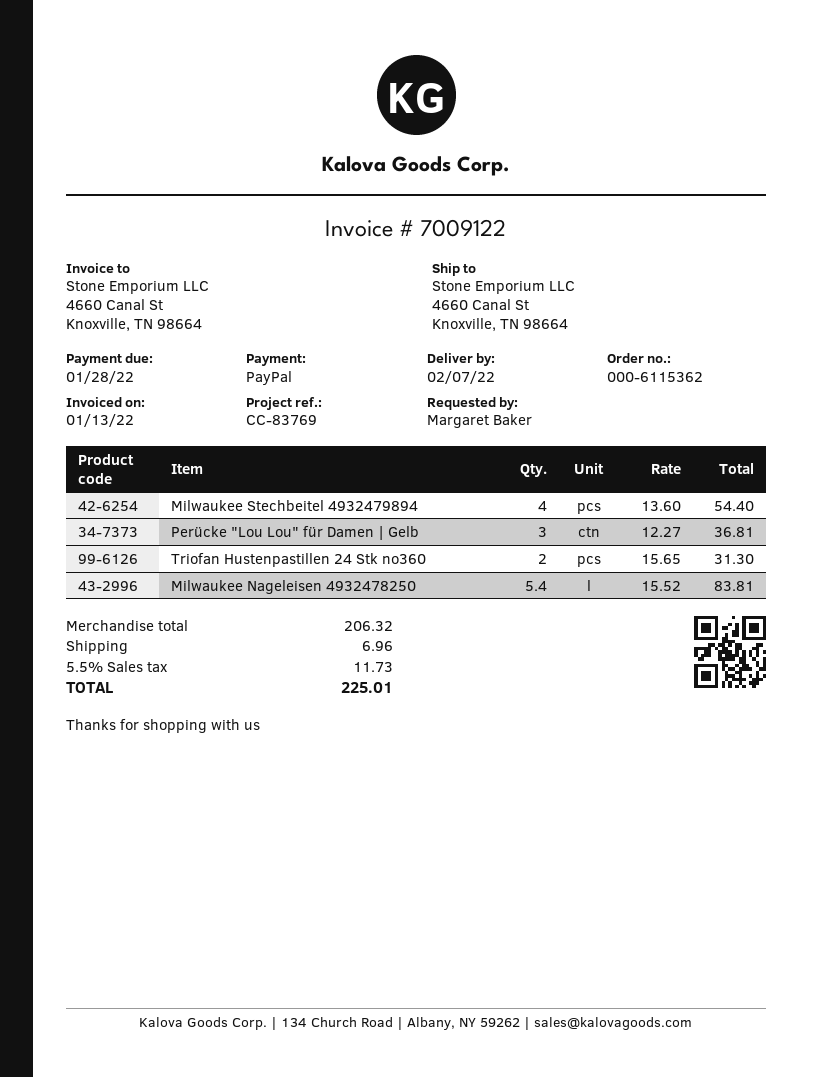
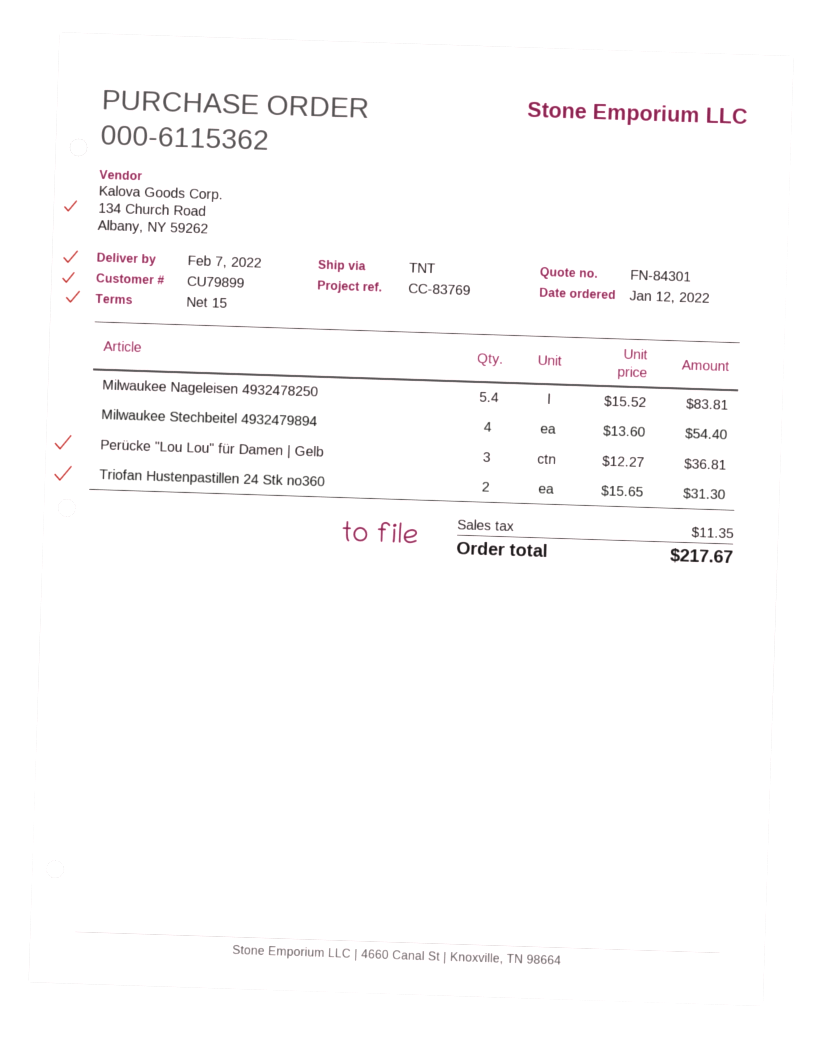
shipping: 6.96 -> none
tax: 11.73 -> 11.35
total: 225.01 -> 217.67

